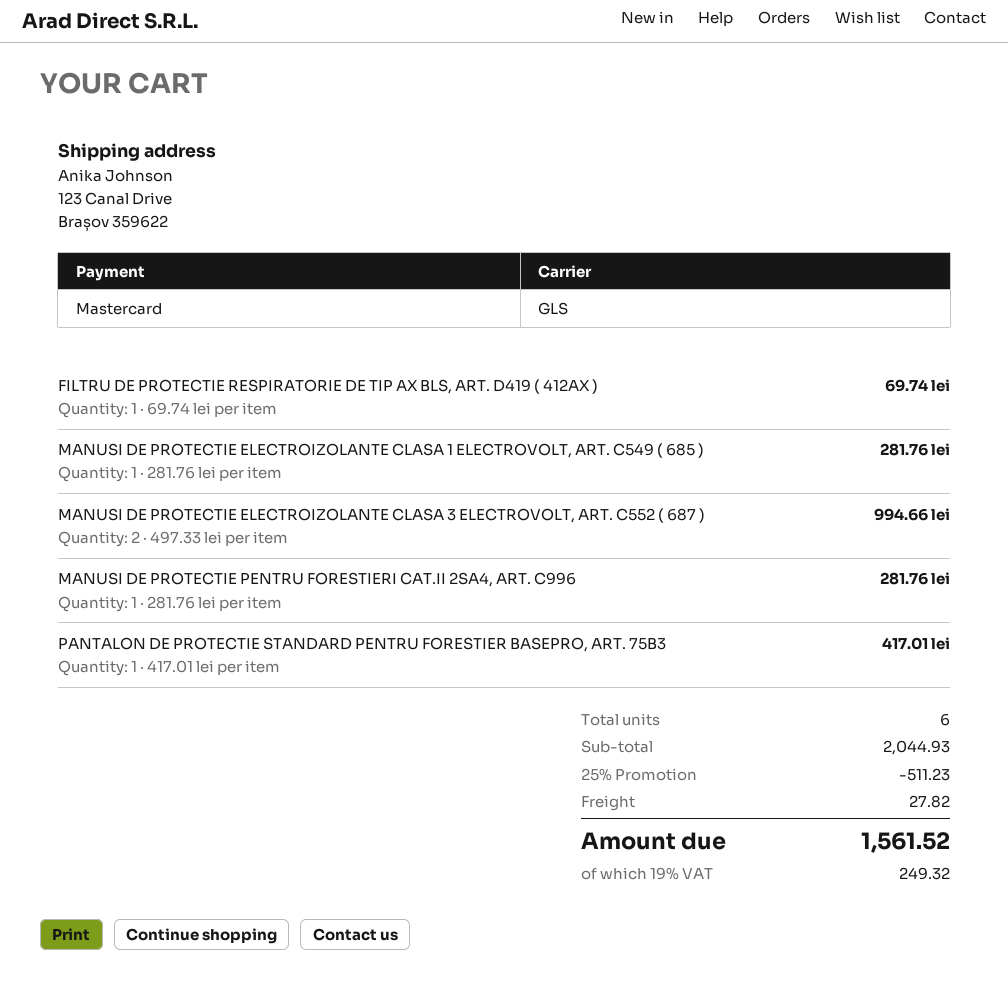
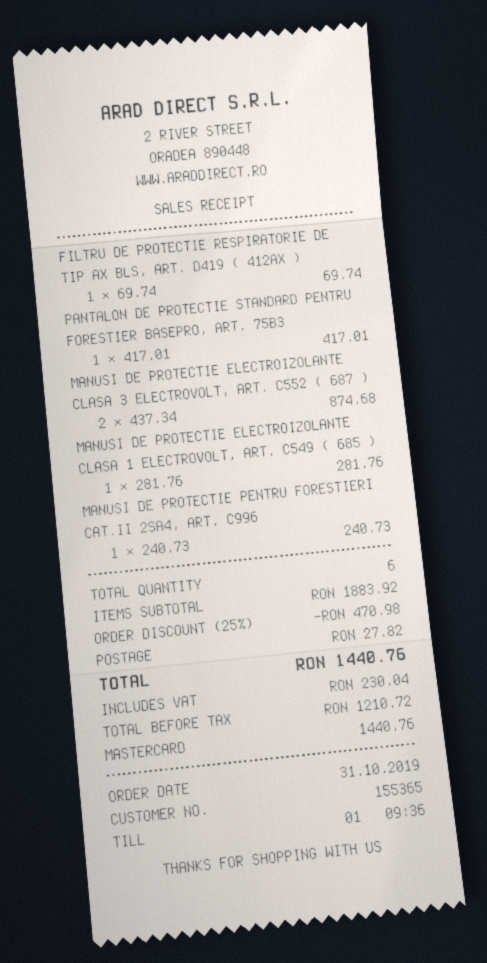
MANUSI DE PROTECTIE ELECTROIZOLANTE CLASA 3 ELECTROVOLT, ART. C552 ( 687 ): 2 x 497.33 = 994.66 -> 2 x 437.34 = 874.68
MANUSI DE PROTECTIE PENTRU FORESTIERI CAT.II 2SA4, ART. C996: 1 x 281.76 = 281.76 -> 1 x 240.73 = 240.73
subtotal: 2044.93 -> 1883.92
discount: 25% = 511.23 -> 25% = 470.98
tax: 249.32 -> 230.04
total: 1561.52 -> 1440.76

